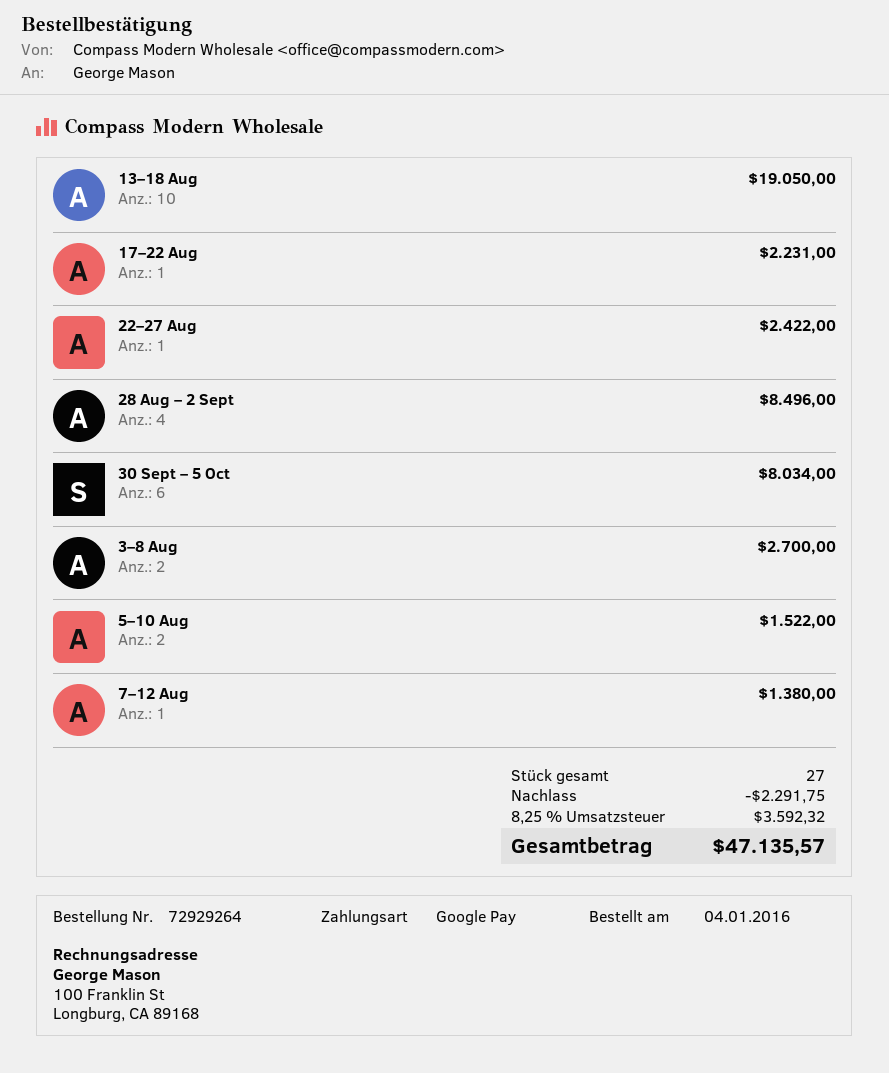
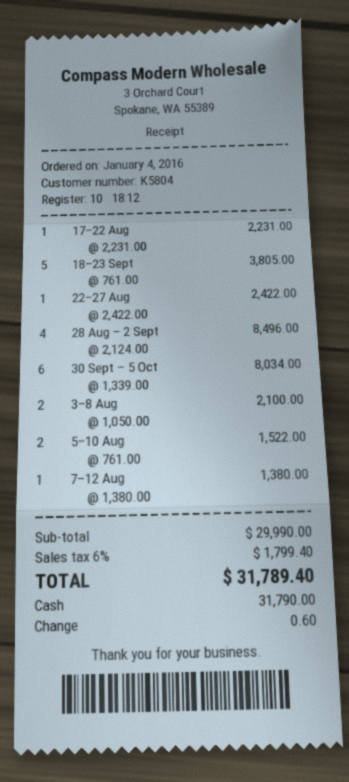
payment method: Google Pay -> cash
13–18 Aug: 10 for 19050.00 -> none
3–8 Aug: 2 for 2700.00 -> 2 for 2100.00
18–23 Sept: none -> 5 for 3805.00
discount: 2291.75 -> none
tax: 8.25% = 3592.32 -> 6% = 1799.40
total: 47135.57 -> 31789.40

